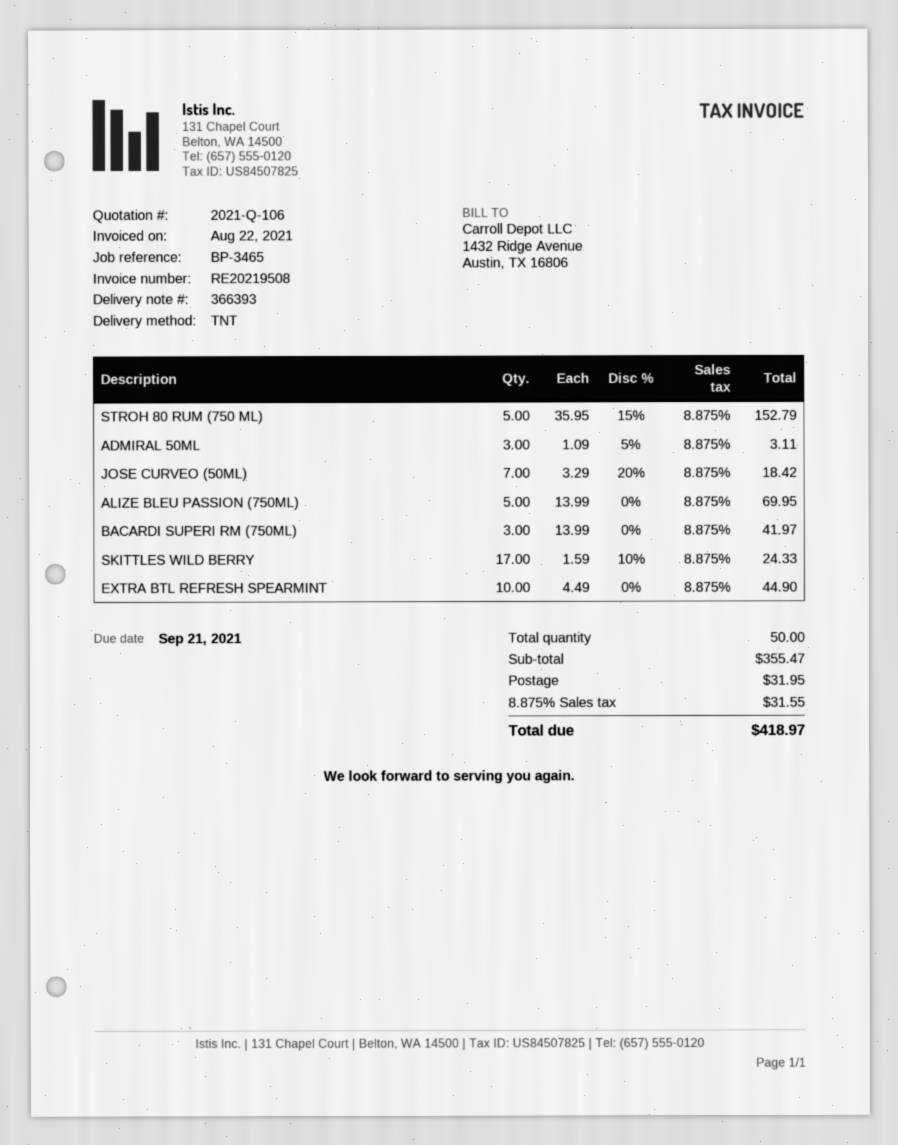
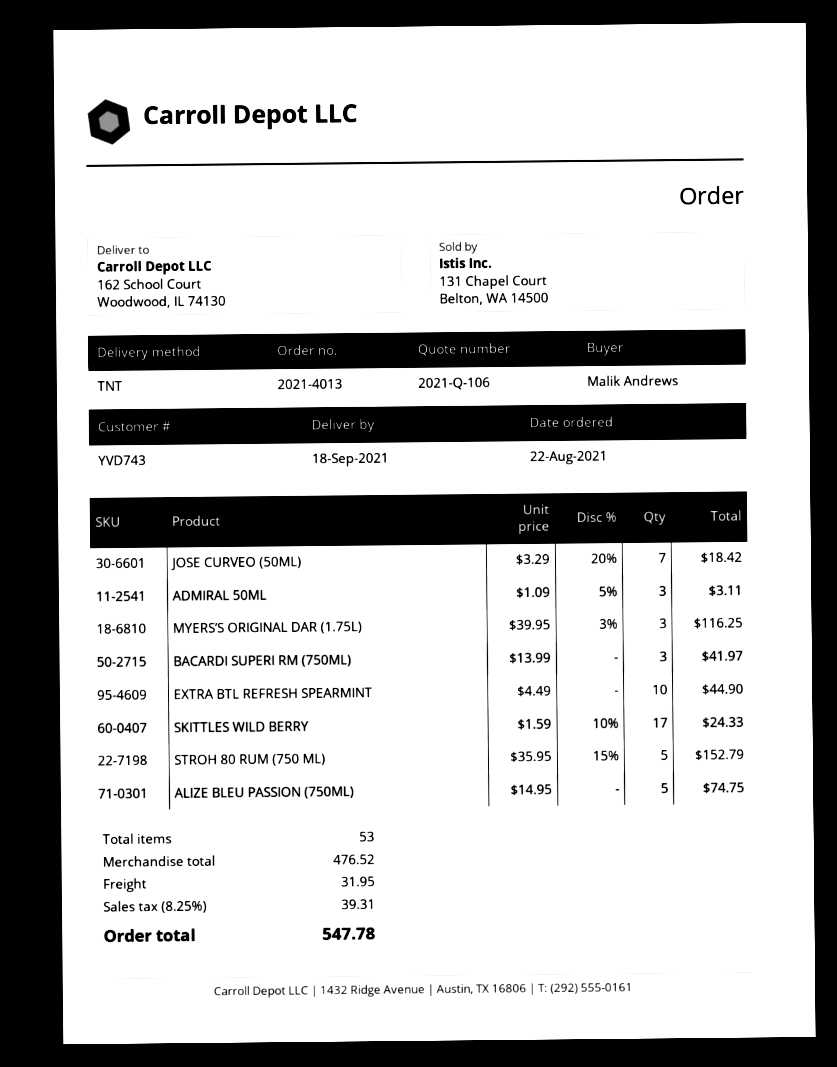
ALIZE BLEU PASSION (750ML): 5 x 13.99 = 69.95 -> 5 x 14.95 = 74.75
MYERS’S ORIGINAL DAR (1.75L): none -> 3 x 39.95 - 3% = 116.25
total quantity: 50 -> 53
subtotal: 355.47 -> 476.52
tax: 8.875% = 31.55 -> 8.25% = 39.31
total: 418.97 -> 547.78

